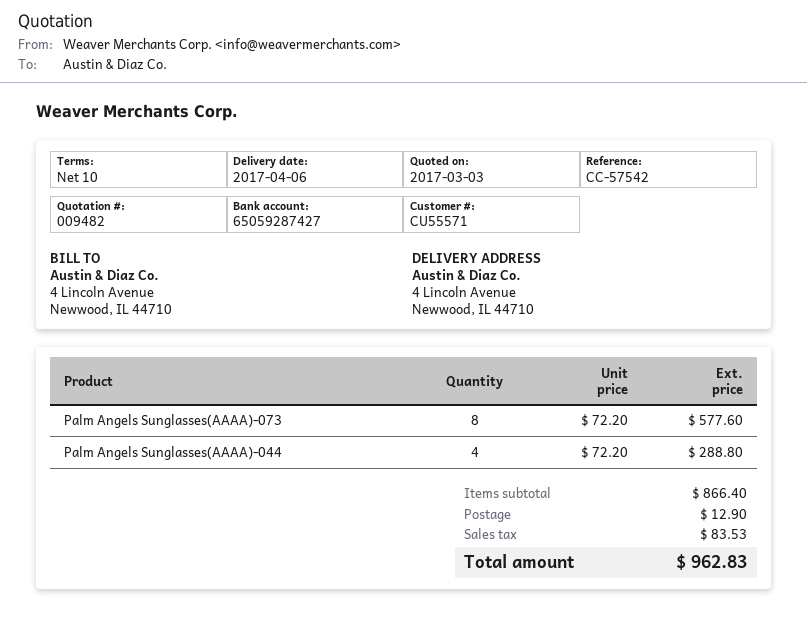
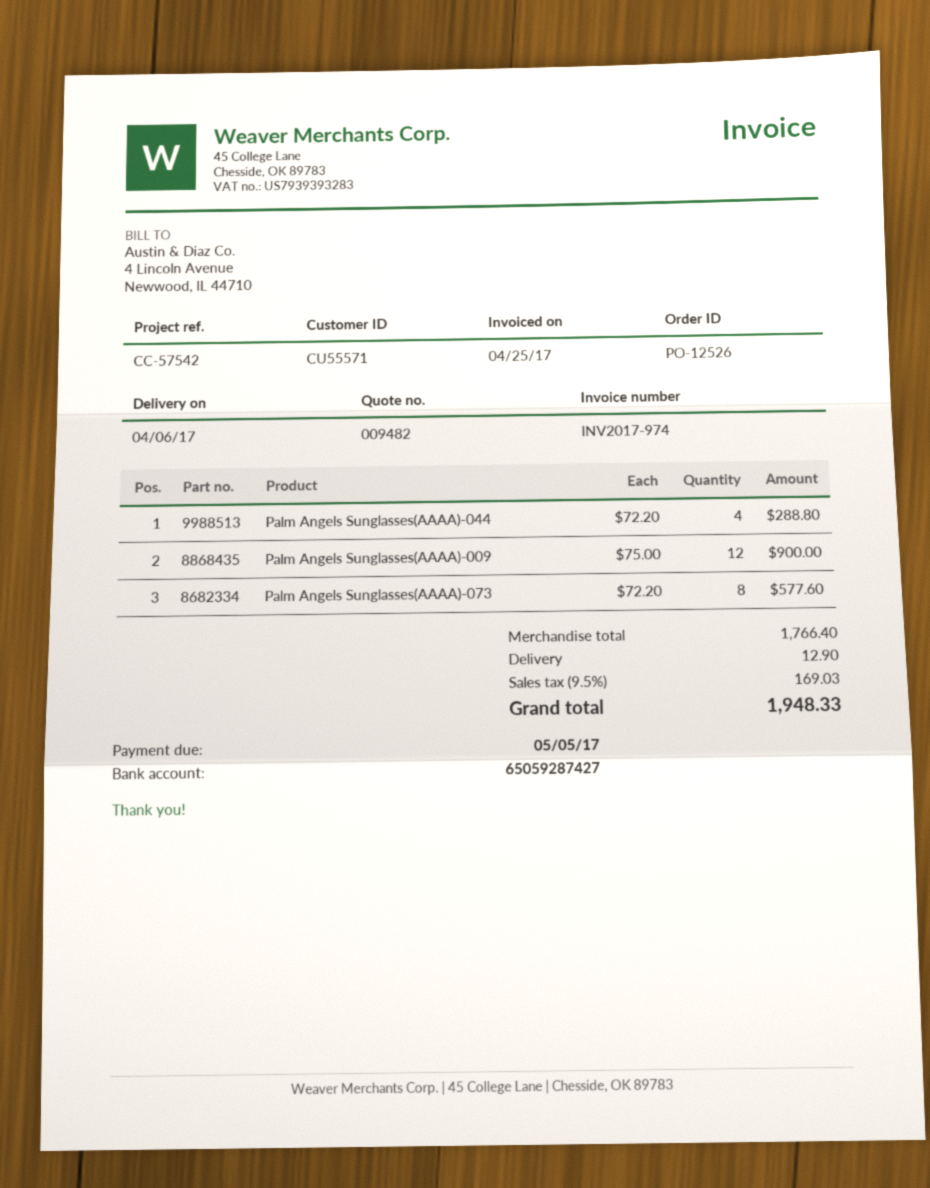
Palm Angels Sunglasses(AAAA)-009: none -> 12 x 75.00 = 900.00
subtotal: 866.40 -> 1766.40
tax: 83.53 -> 169.03
total: 962.83 -> 1948.33

